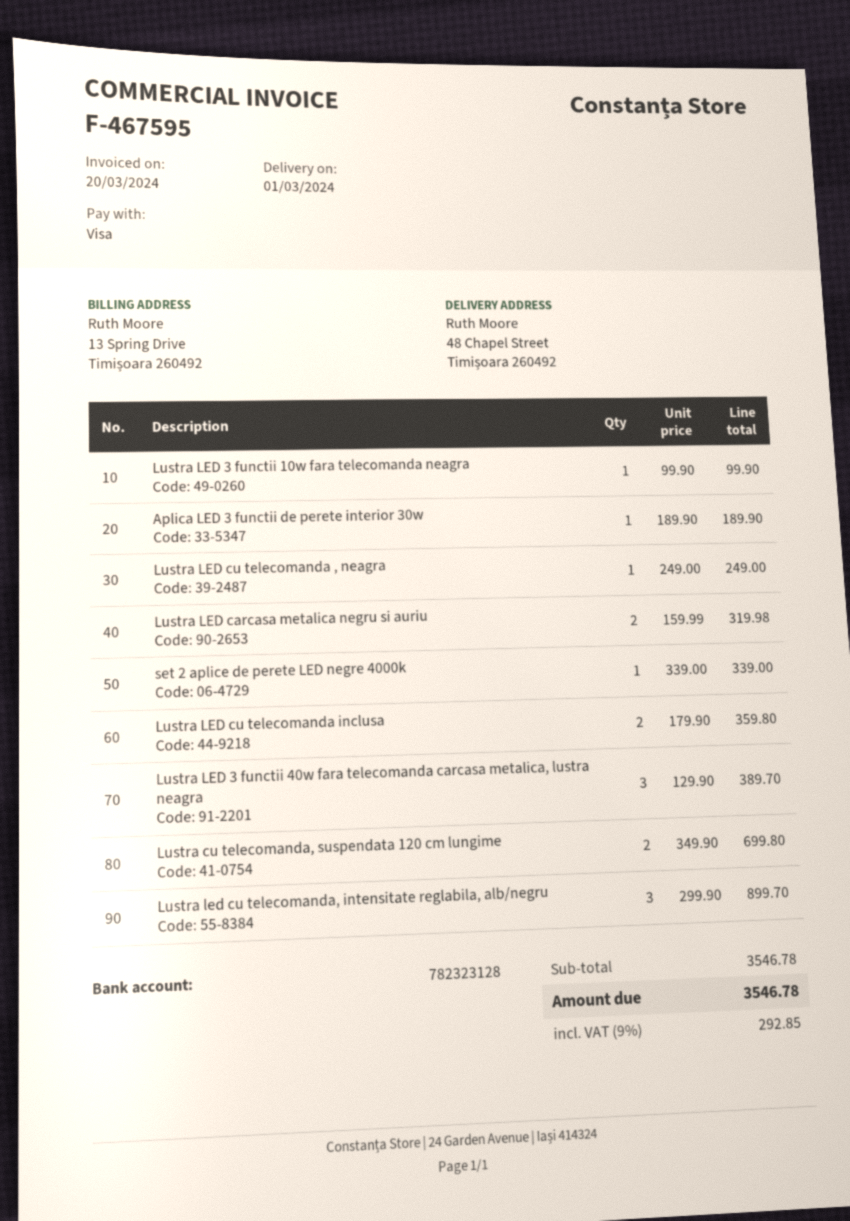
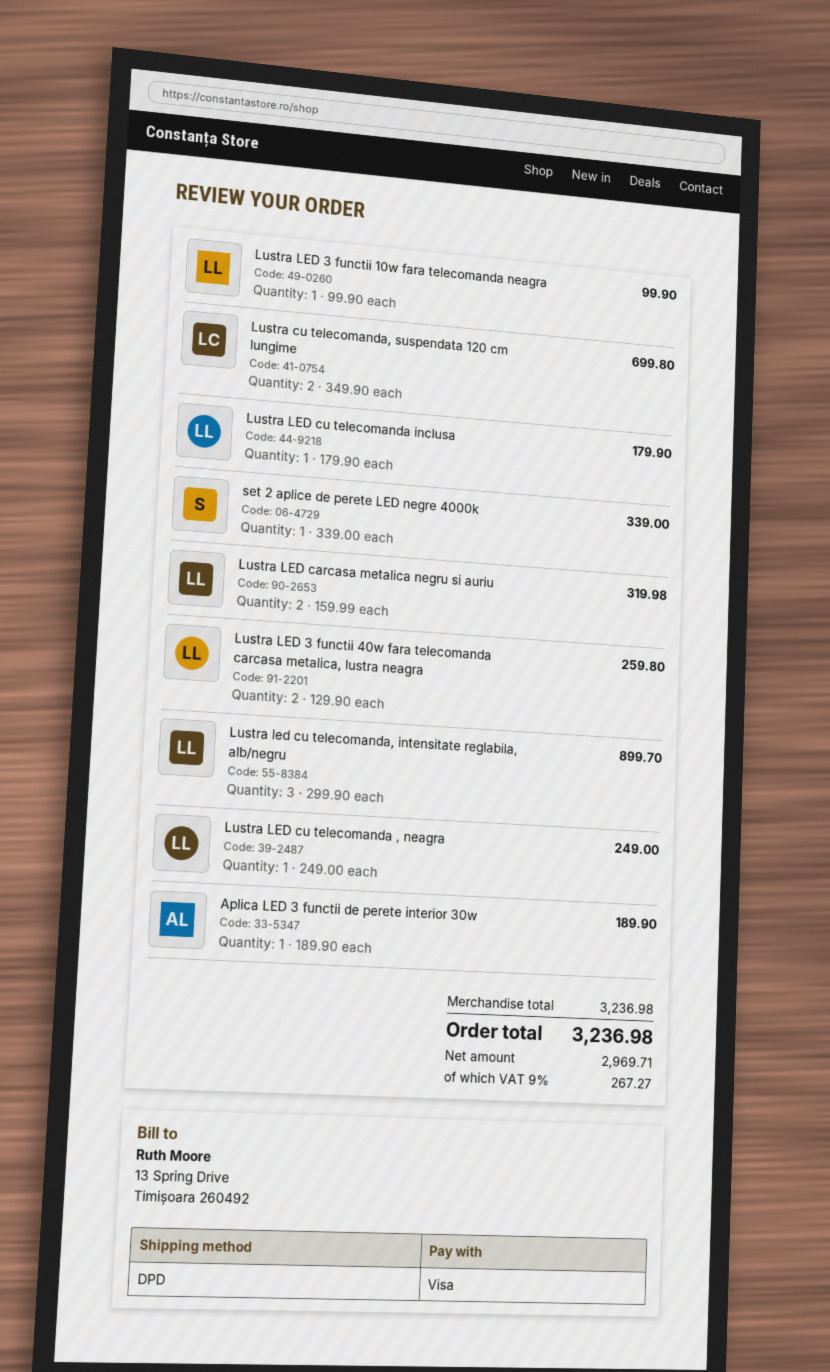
Lustra LED cu telecomanda inclusa: 2 x 179.90 = 359.80 -> 1 x 179.90 = 179.90
Lustra LED 3 functii 40w fara telecomanda carcasa metalica, lustra neagra: 3 x 129.90 = 389.70 -> 2 x 129.90 = 259.80
subtotal: 3546.78 -> 3236.98
tax: 9% = 292.85 -> 9% = 267.27
total: 3546.78 -> 3236.98

